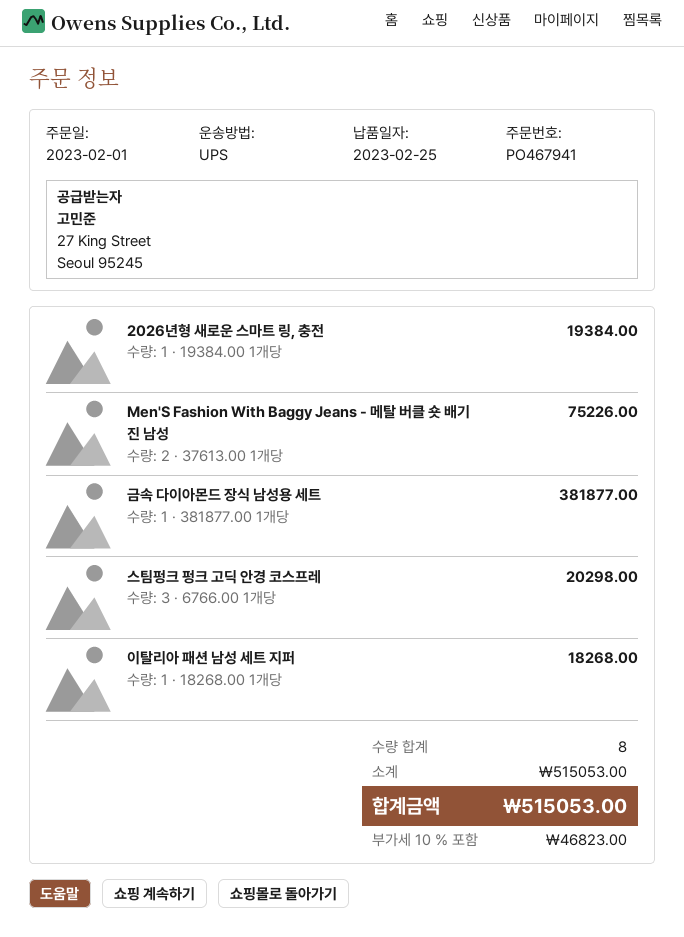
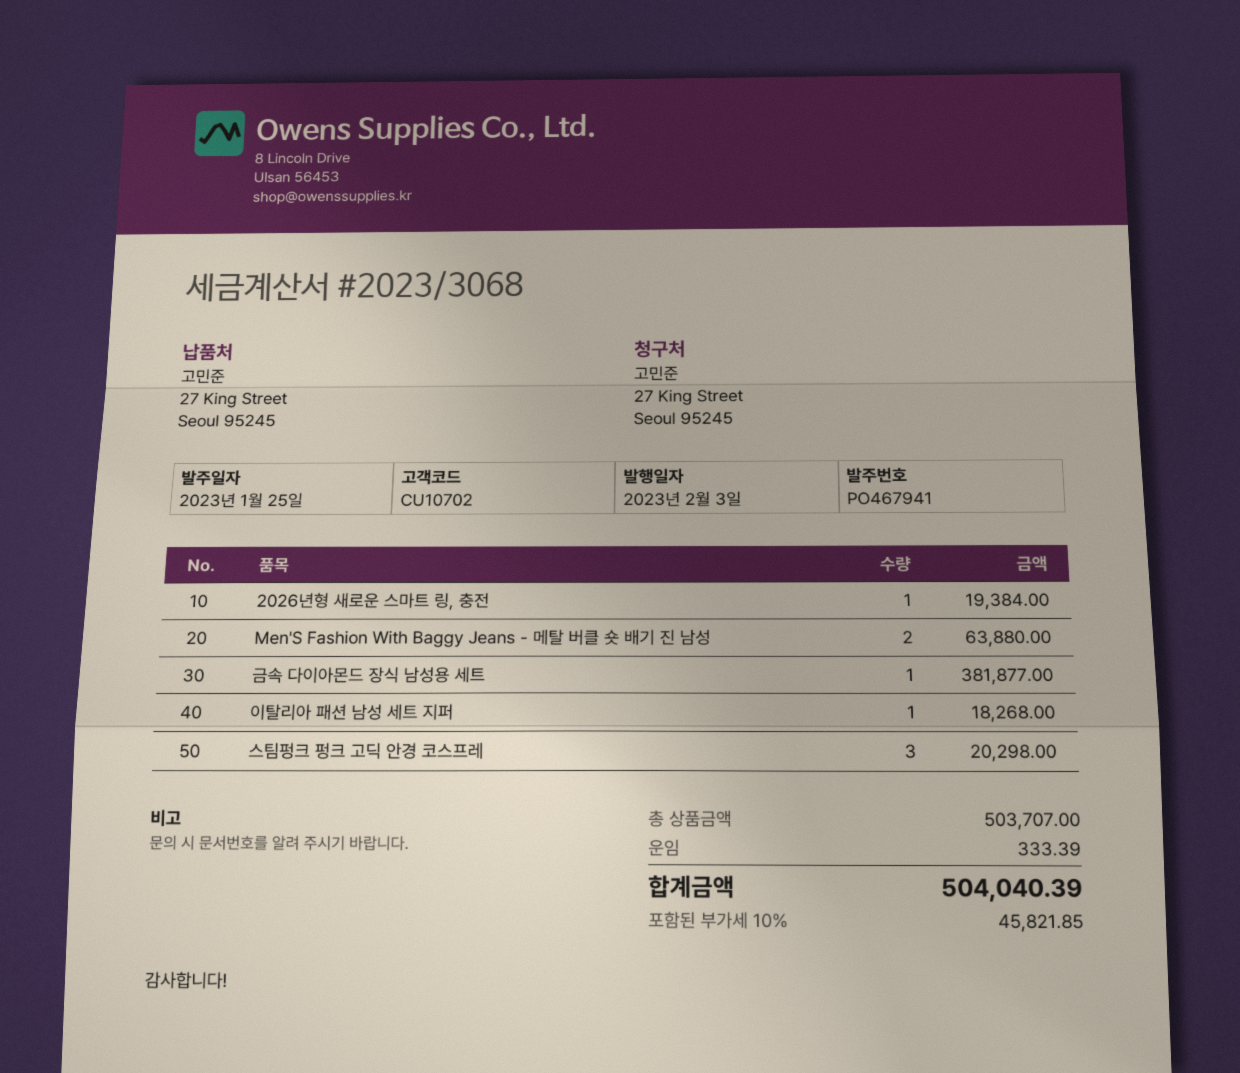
order date: 2023-02-01 -> 2023-01-25
Men'S Fashion With Baggy Jeans - 메탈 버클 숏 배기 진 남성: 2 for 75226.00 -> 2 for 63880.00
subtotal: 515053.00 -> 503707.00
shipping: none -> 333.39
tax: 10% = 46823.00 -> 10% = 45821.85
total: 515053.00 -> 504040.39

